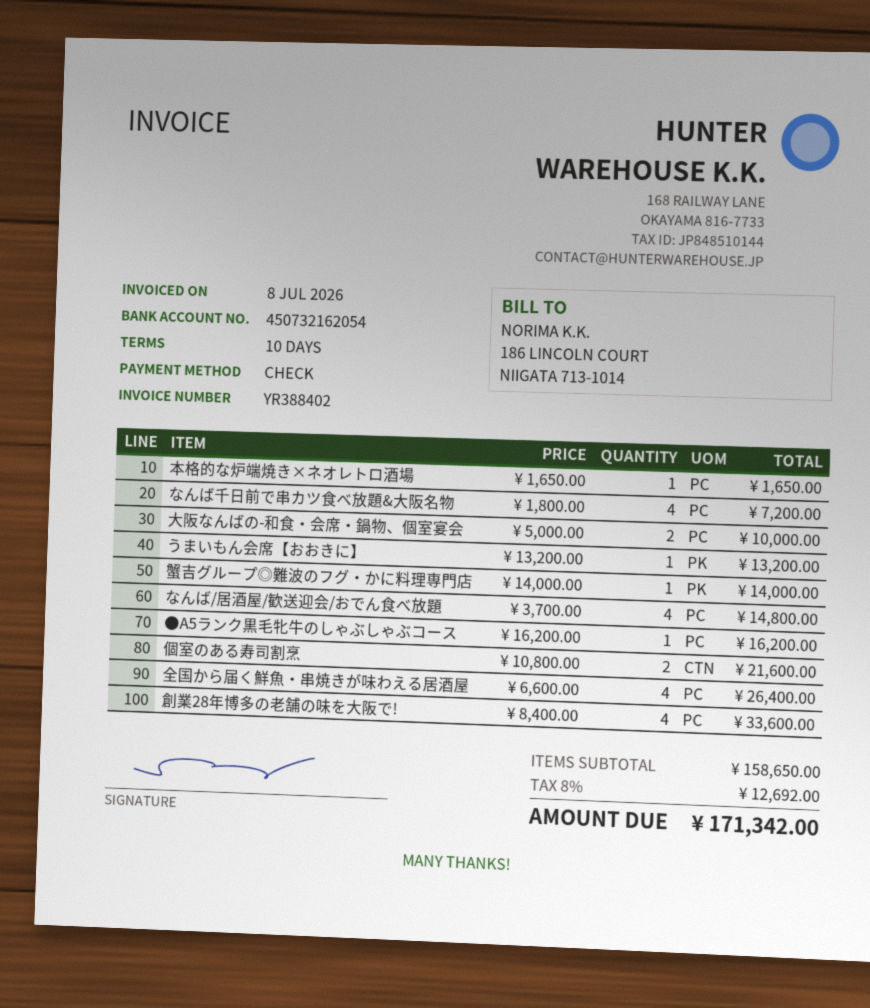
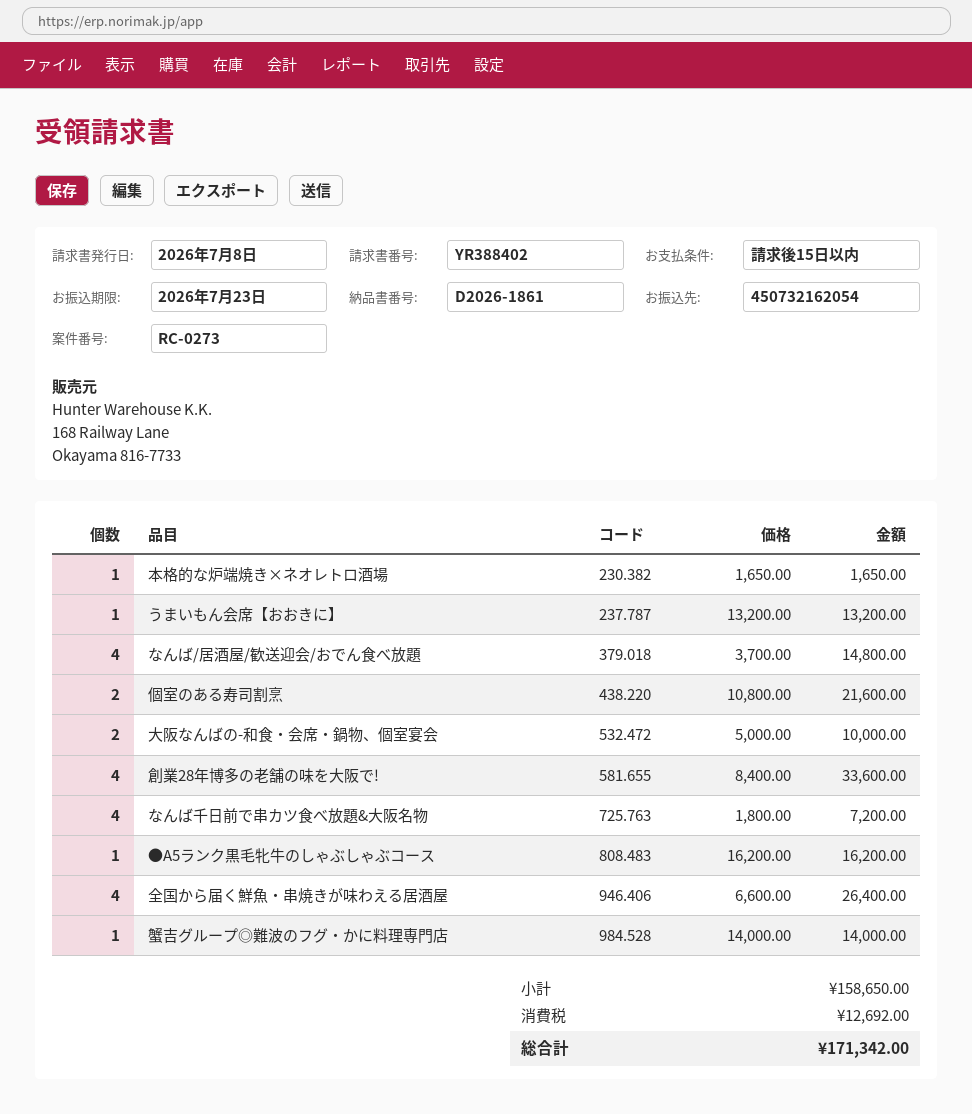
payment terms: 10 days -> 15 days

